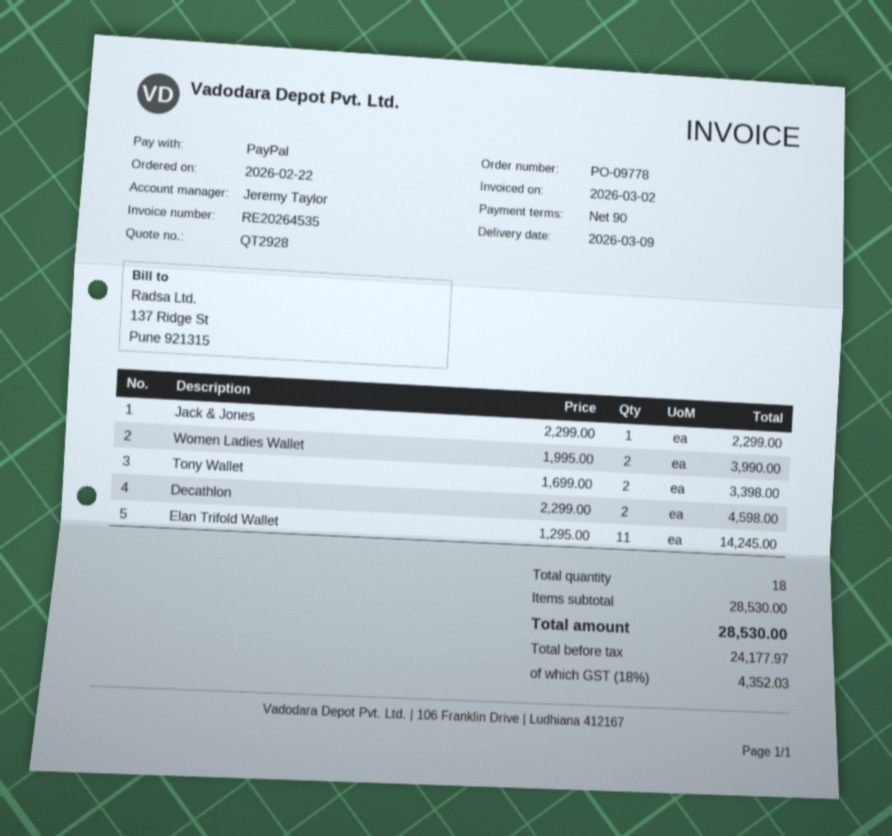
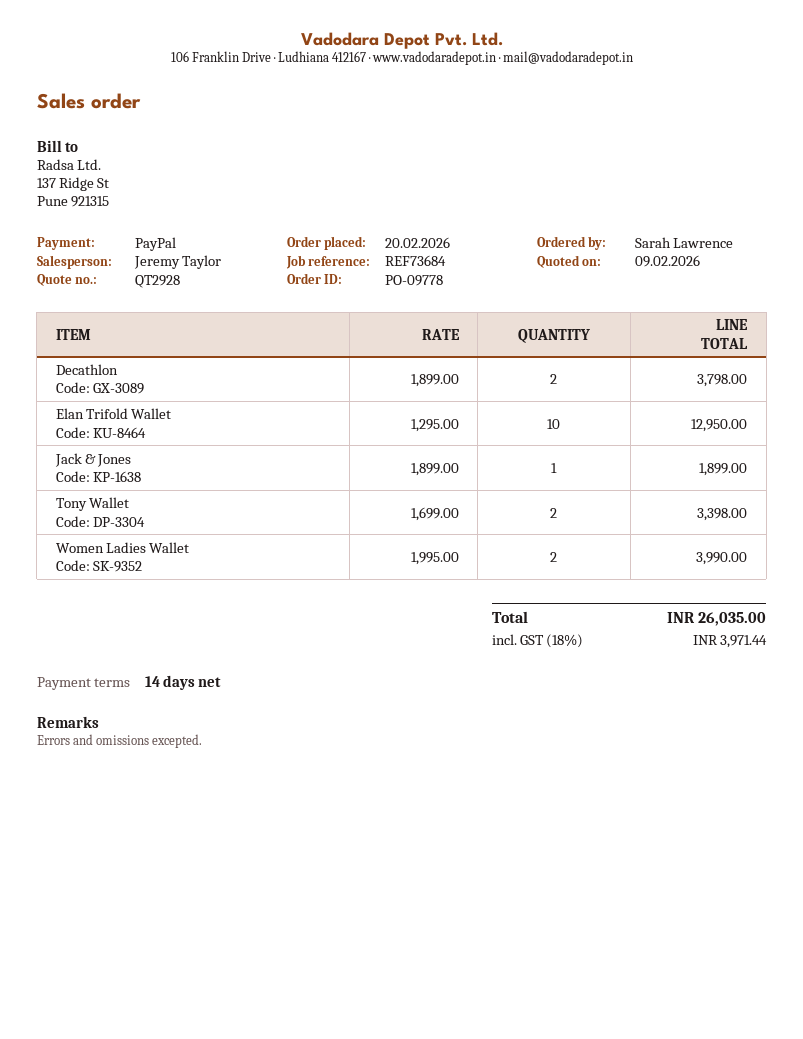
order date: 2026-02-22 -> 2026-02-20
payment terms: 90 days -> 14 days
Jack & Jones: 1 x 2299.00 = 2299.00 -> 1 x 1899.00 = 1899.00
Decathlon: 2 x 2299.00 = 4598.00 -> 2 x 1899.00 = 3798.00
Elan Trifold Wallet: 11 x 1295.00 = 14245.00 -> 10 x 1295.00 = 12950.00
tax: 18% = 4352.03 -> 18% = 3971.44
total: 28530.00 -> 26035.00

